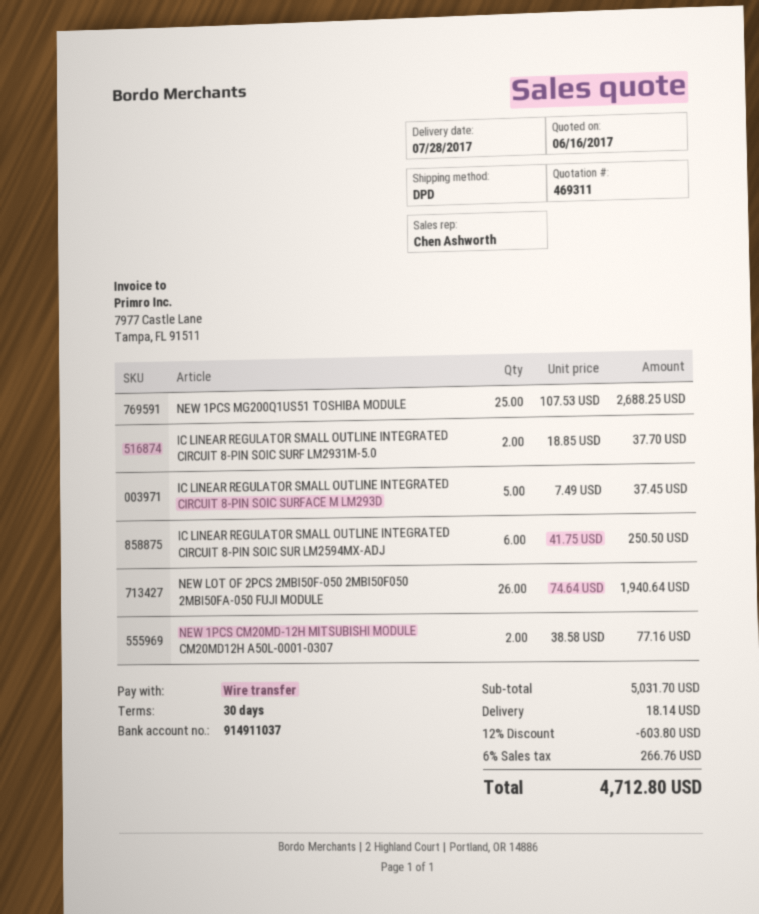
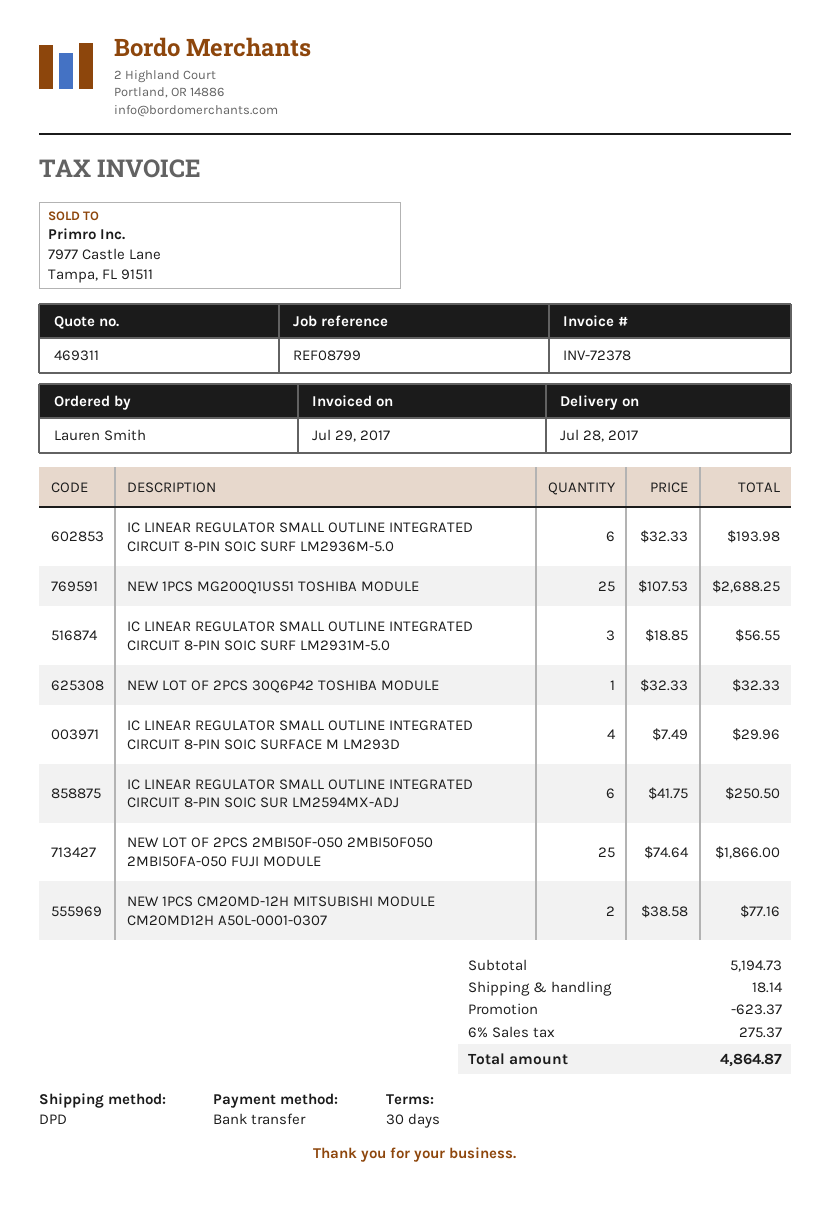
IC LINEAR REGULATOR SMALL OUTLINE INTEGRATED CIRCUIT 8-PIN SOIC SURF LM2931M-5.0: 2 x 18.85 = 37.70 -> 3 x 18.85 = 56.55
IC LINEAR REGULATOR SMALL OUTLINE INTEGRATED CIRCUIT 8-PIN SOIC SURFACE M LM293D: 5 x 7.49 = 37.45 -> 4 x 7.49 = 29.96
NEW LOT OF 2PCS 2MBI50F-050 2MBI50F050 2MBI50FA-050 FUJI MODULE: 26 x 74.64 = 1940.64 -> 25 x 74.64 = 1866.00
IC LINEAR REGULATOR SMALL OUTLINE INTEGRATED CIRCUIT 8-PIN SOIC SURF LM2936M-5.0: none -> 6 x 32.33 = 193.98
NEW LOT OF 2PCS 30Q6P42 TOSHIBA MODULE: none -> 1 x 32.33 = 32.33
subtotal: 5031.70 -> 5194.73
discount: 603.80 -> 623.37
tax: 6% = 266.76 -> 6% = 275.37
total: 4712.80 -> 4864.87

